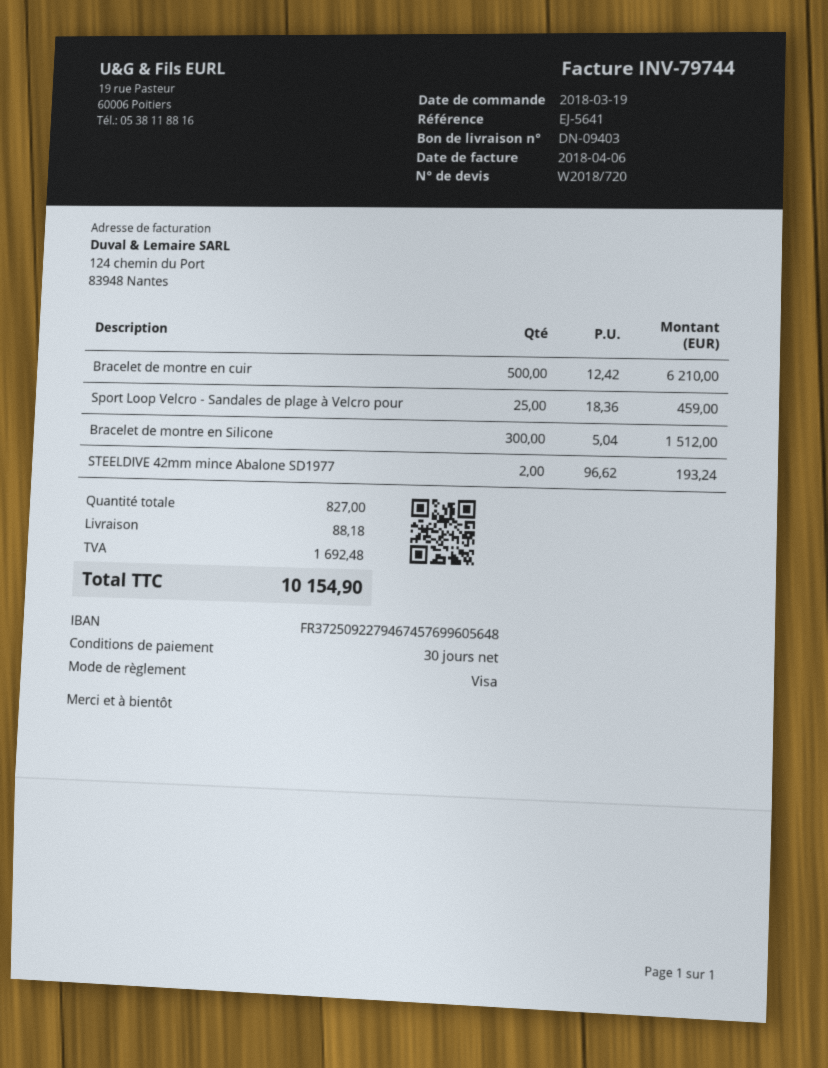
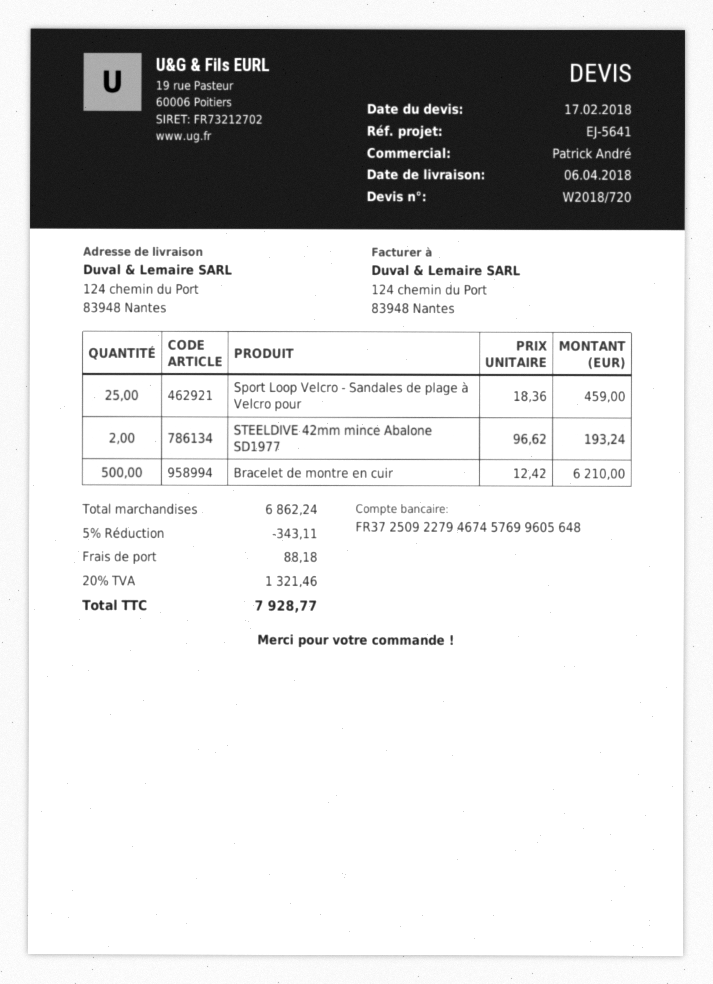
Bracelet de montre en Silicone: 300 x 5.04 = 1512.00 -> none
discount: none -> 5% = 343.11
tax: 1692.48 -> 1321.46
total: 10154.90 -> 7928.77

